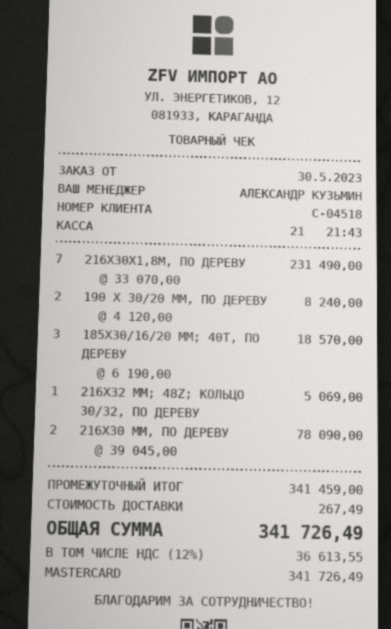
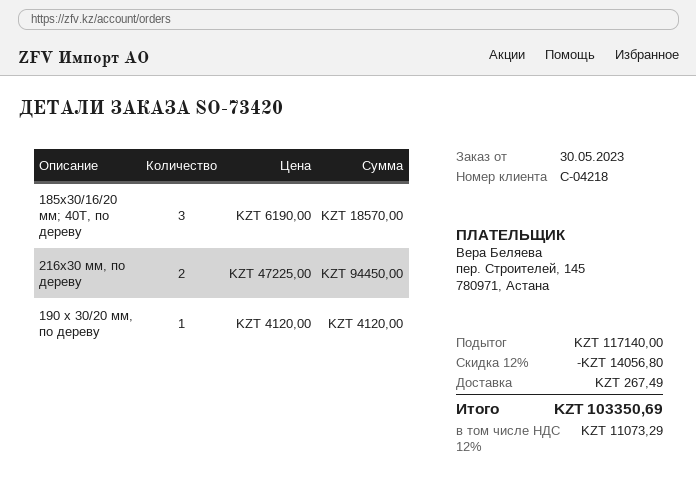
customer number: C-04518 -> C-04218
216Х30Х1,8М, ПО ДЕРЕВУ: 7 x 33070.00 = 231490.00 -> none
190 X 30/20 ММ, ПО ДЕРЕВУ: 2 x 4120.00 = 8240.00 -> 1 x 4120.00 = 4120.00
216X32 ММ; 48Z; КОЛЬЦО 30/32, ПО ДЕРЕВУ: 1 x 5069.00 = 5069.00 -> none
216Х30 ММ, ПО ДЕРЕВУ: 2 x 39045.00 = 78090.00 -> 2 x 47225.00 = 94450.00
subtotal: 341459.00 -> 117140.00
discount: none -> 12% = 14056.80
tax: 12% = 36613.55 -> 12% = 11073.29
total: 341726.49 -> 103350.69

